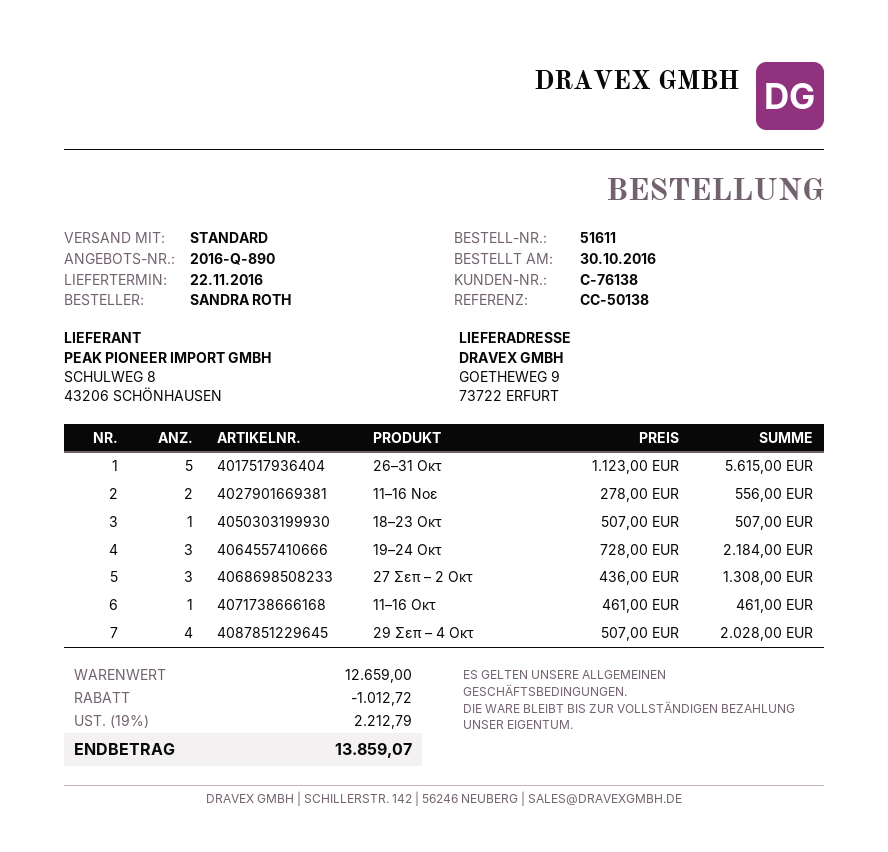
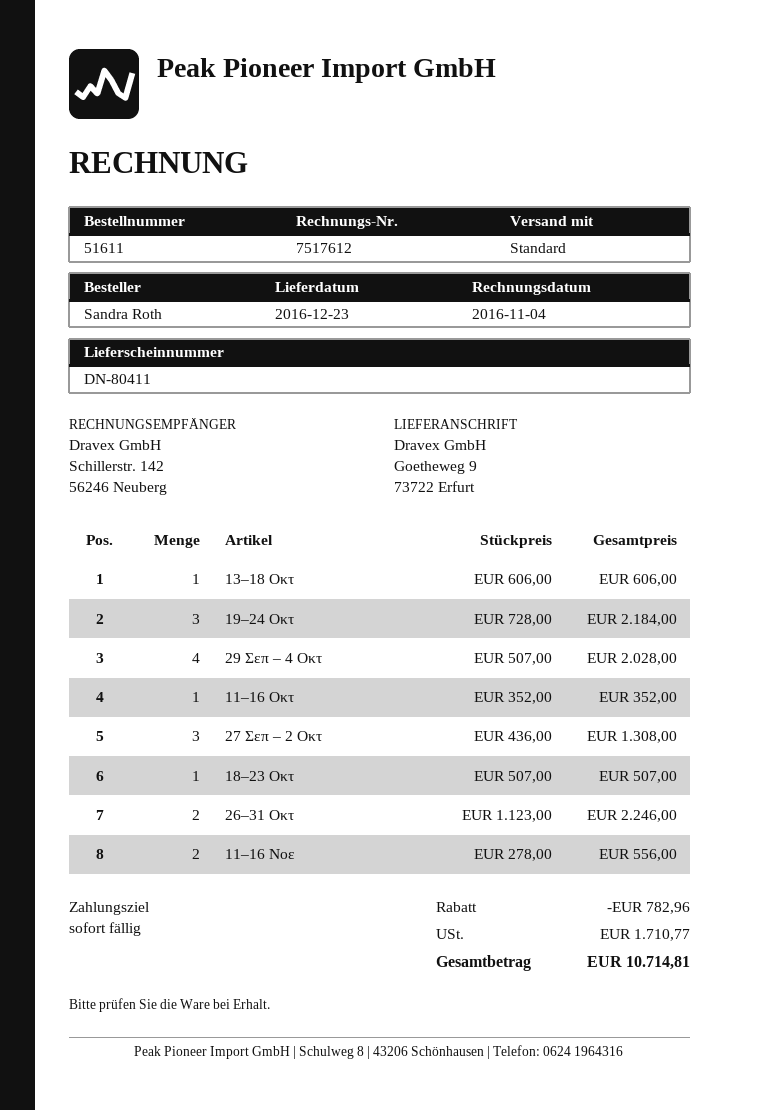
delivery date: 2016-11-22 -> 2016-12-23
26–31 Οκτ: 5 x 1123.00 = 5615.00 -> 2 x 1123.00 = 2246.00
11–16 Οκτ: 1 x 461.00 = 461.00 -> 1 x 352.00 = 352.00
13–18 Οκτ: none -> 1 x 606.00 = 606.00
discount: 1012.72 -> 782.96
tax: 2212.79 -> 1710.77
total: 13859.07 -> 10714.81

